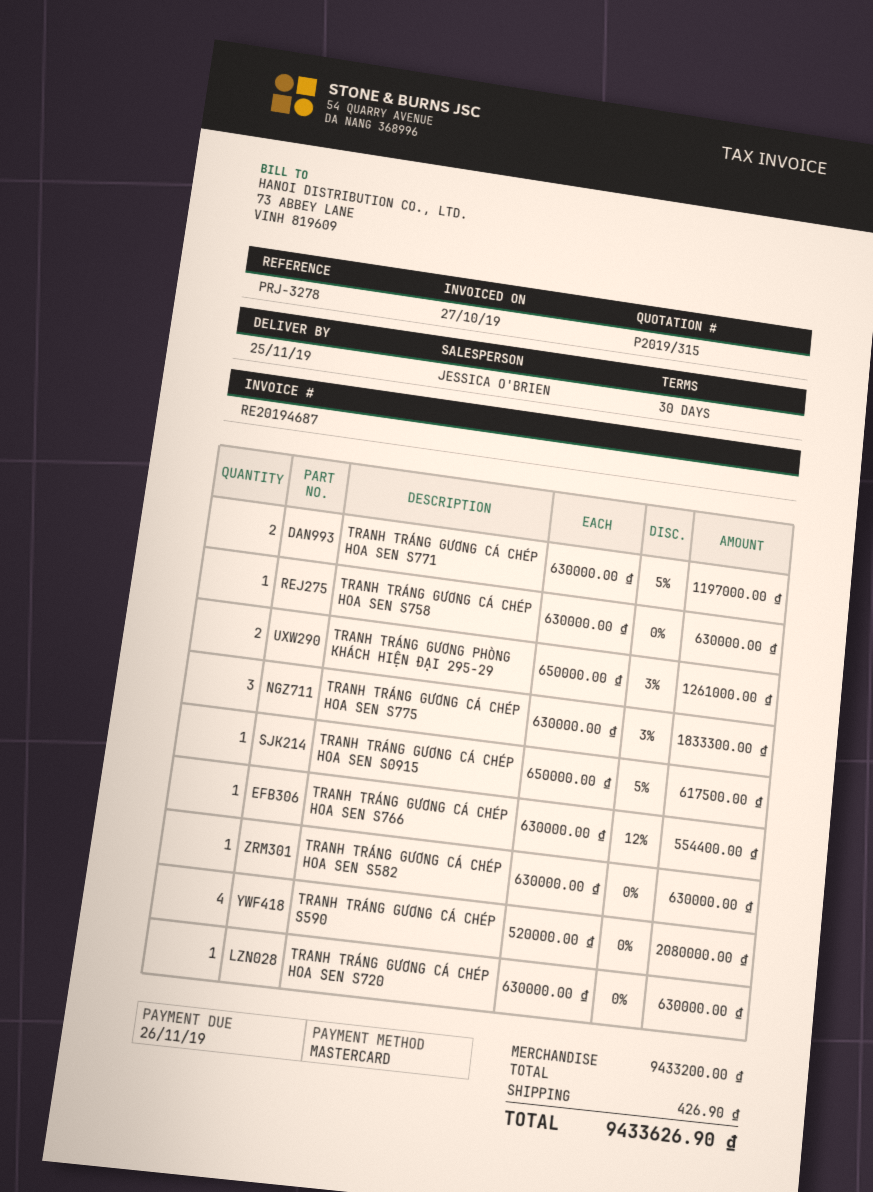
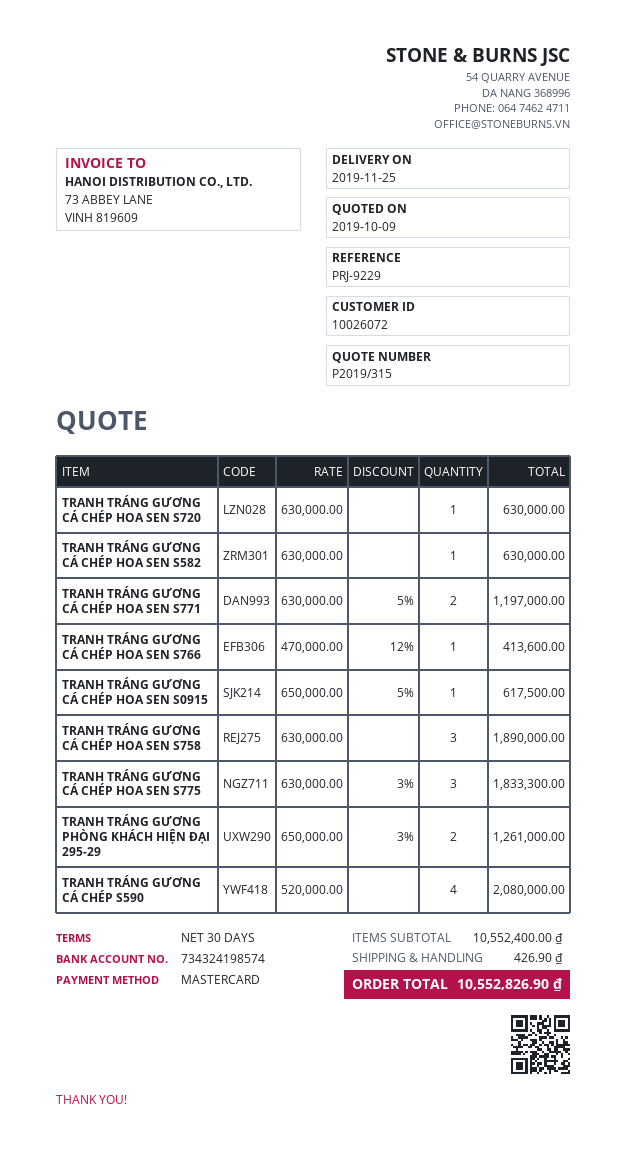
reference: PRJ-3278 -> PRJ-9229
TRANH TRÁNG GƯƠNG CÁ CHÉP HOA SEN S758: 1 x 630000.00 = 630000.00 -> 3 x 630000.00 = 1890000.00
TRANH TRÁNG GƯƠNG CÁ CHÉP HOA SEN S766: 1 x 630000.00 - 12% = 554400.00 -> 1 x 470000.00 - 12% = 413600.00
subtotal: 9433200.00 -> 10552400.00
total: 9433626.90 -> 10552826.90

